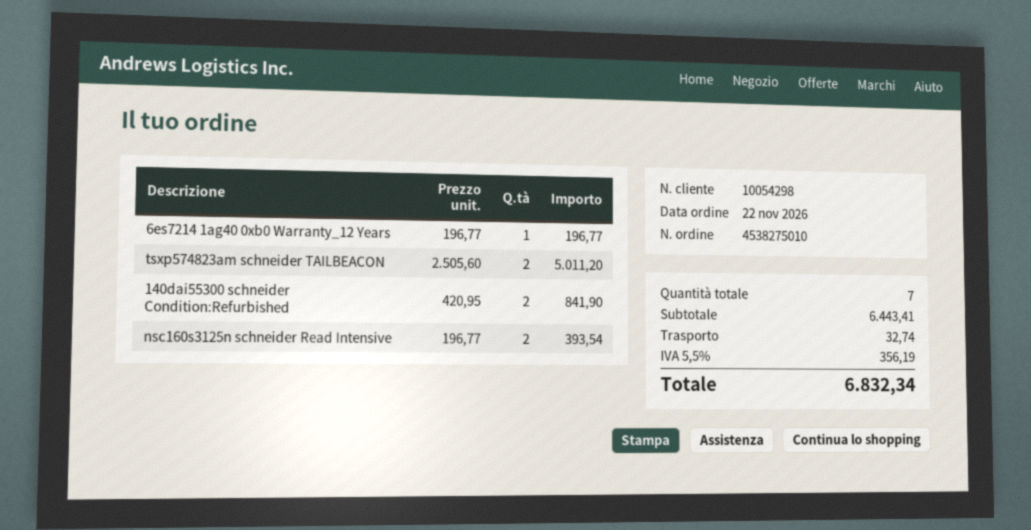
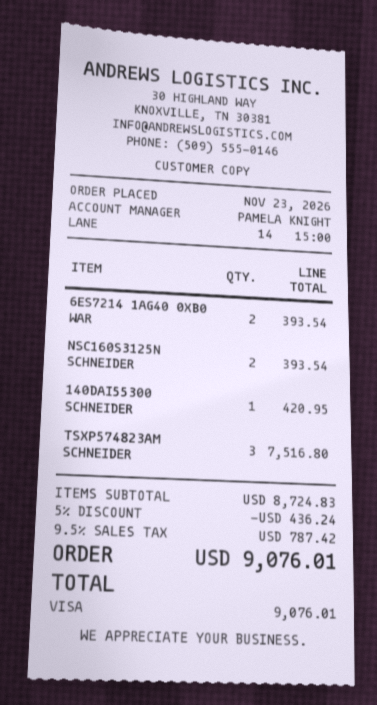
order date: 2026-11-22 -> 2026-11-23
6es7214 1ag40 0xb0 Warranty_12 Years: 1 for 196.77 -> 2 for 393.54
tsxp574823am schneider TAILBEACON: 2 for 5011.20 -> 3 for 7516.80
140dai55300 schneider Condition:Refurbished: 2 for 841.90 -> 1 for 420.95
subtotal: 6443.41 -> 8724.83
discount: none -> 5% = 436.24
shipping: 32.74 -> none
tax: 5.5% = 356.19 -> 9.5% = 787.42
total: 6832.34 -> 9076.01

